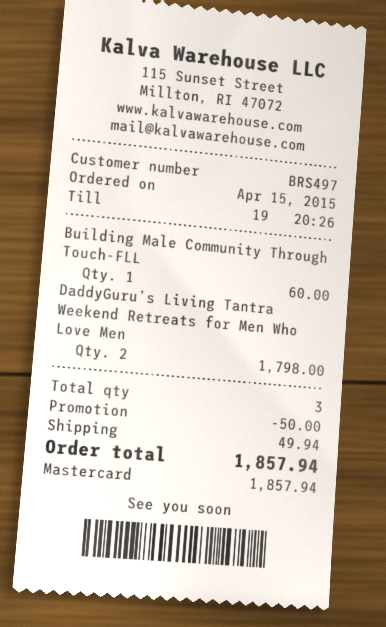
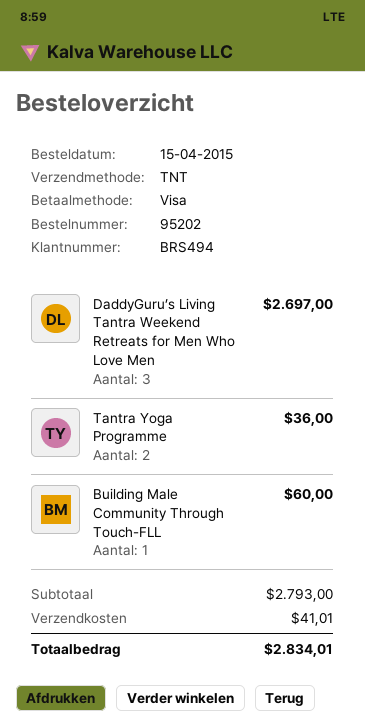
customer number: BRS497 -> BRS494
payment method: Mastercard -> Visa
DaddyGuru’s Living Tantra Weekend Retreats for Men Who Love Men: 2 for 1798.00 -> 3 for 2697.00
Tantra Yoga Programme: none -> 2 for 36.00
discount: 50.00 -> none
shipping: 49.94 -> 41.01
total: 1857.94 -> 2834.01

